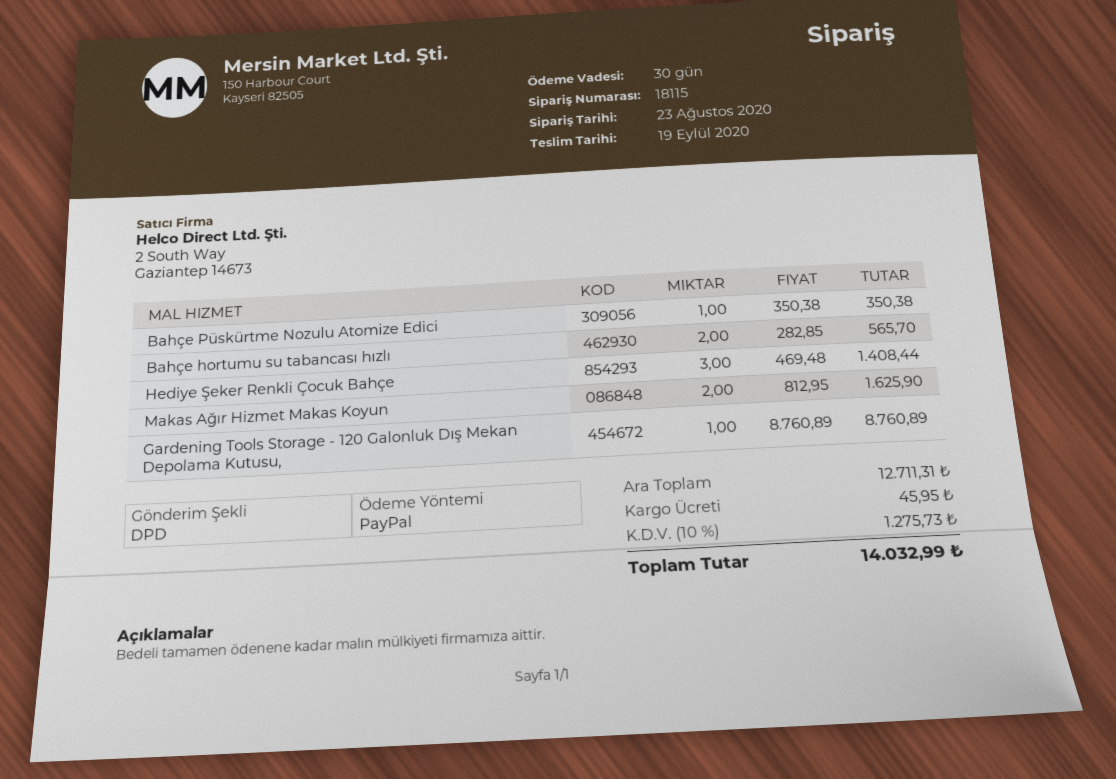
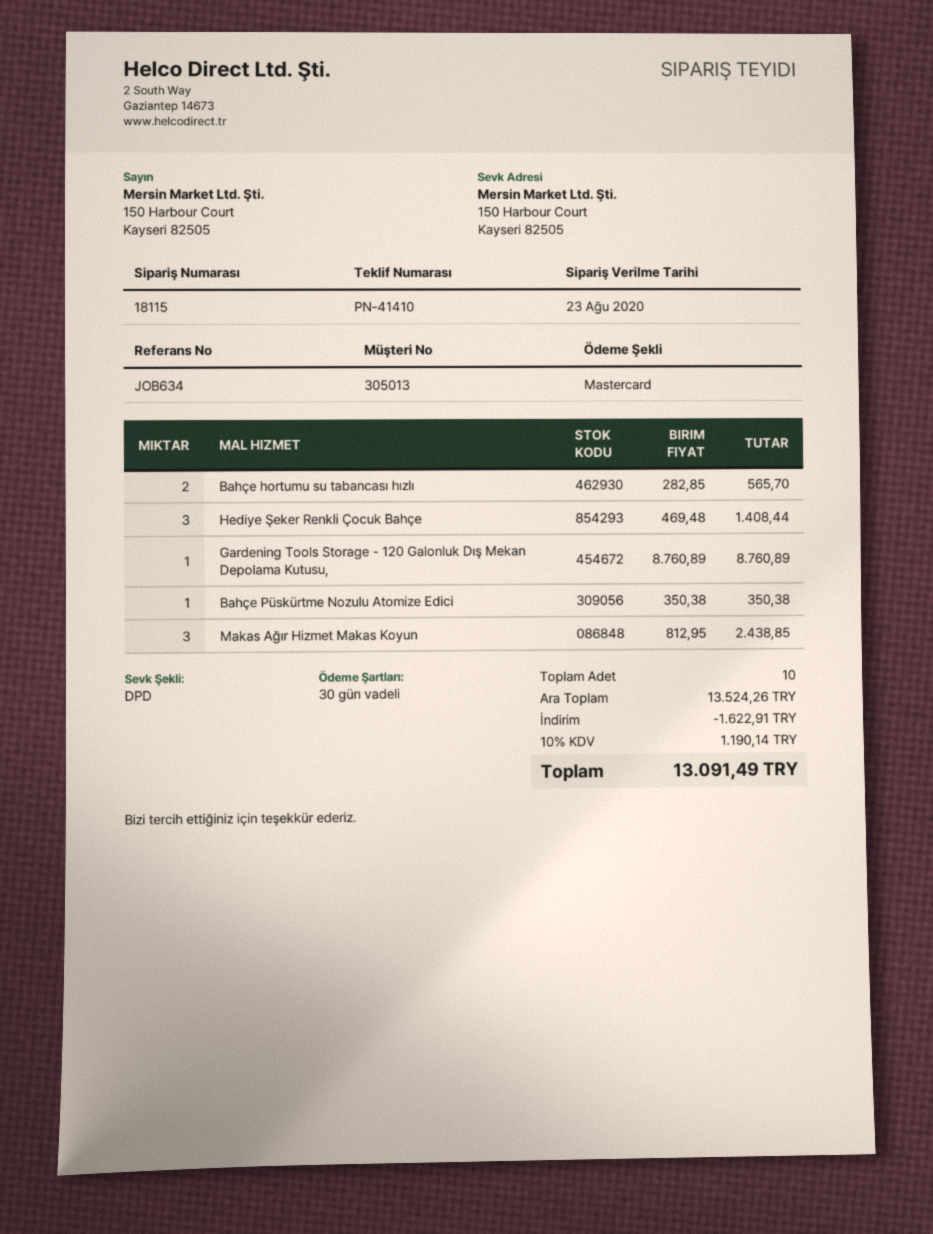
payment method: PayPal -> Mastercard
Makas Ağır Hizmet Makas Koyun: 2 x 812.95 = 1625.90 -> 3 x 812.95 = 2438.85
subtotal: 12711.31 -> 13524.26
discount: none -> 1622.91
shipping: 45.95 -> none
tax: 10% = 1275.73 -> 10% = 1190.14
total: 14032.99 -> 13091.49

